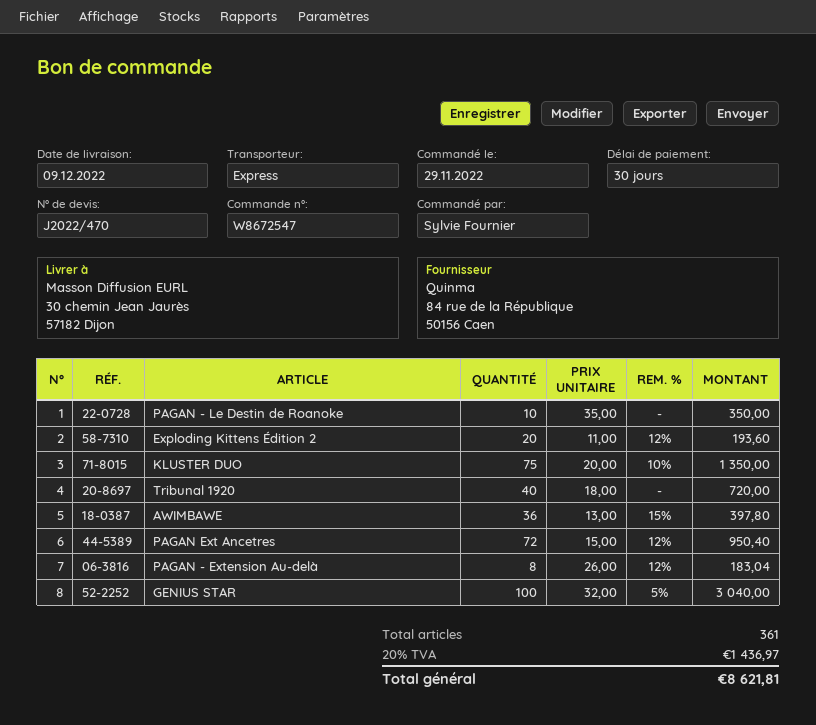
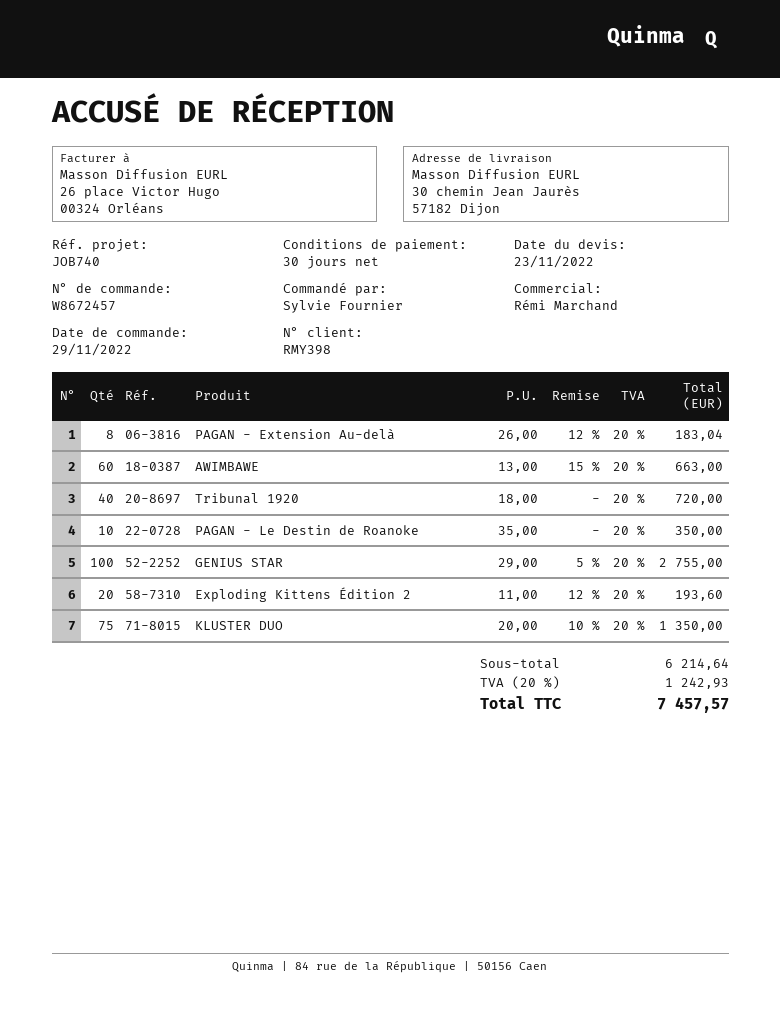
order number: W8672547 -> W8672457
AWIMBAWE: 36 x 13.00 - 15% = 397.80 -> 60 x 13.00 - 15% = 663.00
PAGAN Ext Ancetres: 72 x 15.00 - 12% = 950.40 -> none
GENIUS STAR: 100 x 32.00 - 5% = 3040.00 -> 100 x 29.00 - 5% = 2755.00
tax: 20% = 1436.97 -> 20% = 1242.93
total: 8621.81 -> 7457.57

